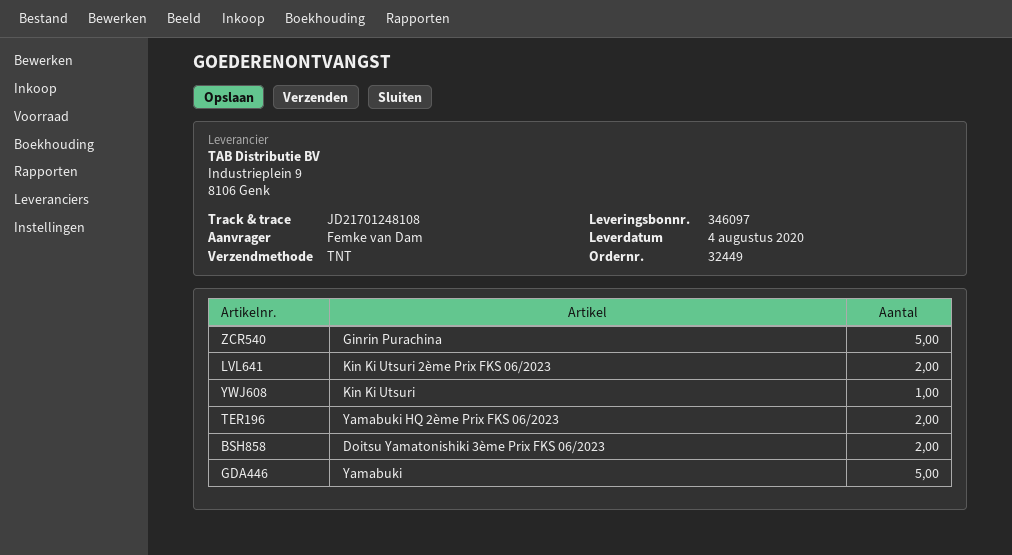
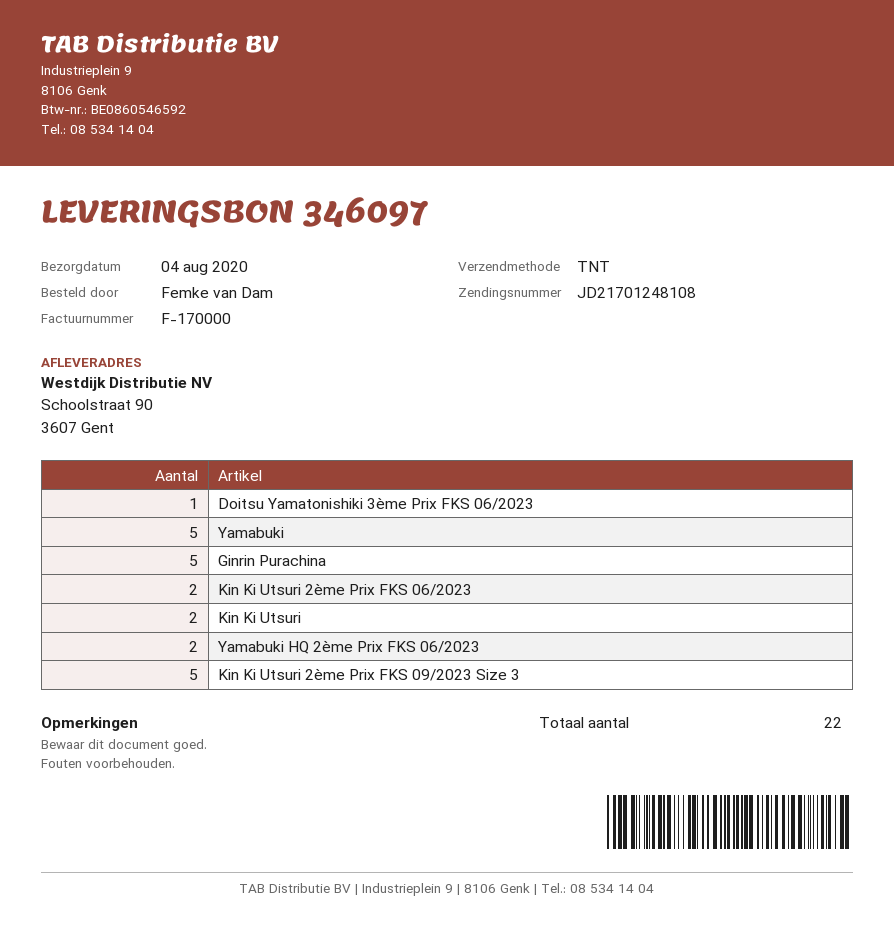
Kin Ki Utsuri: 1 -> 2
Doitsu Yamatonishiki 3ème Prix FKS 06/2023: 2 -> 1
Kin Ki Utsuri 2ème Prix FKS 09/2023 Size 3: none -> 5

